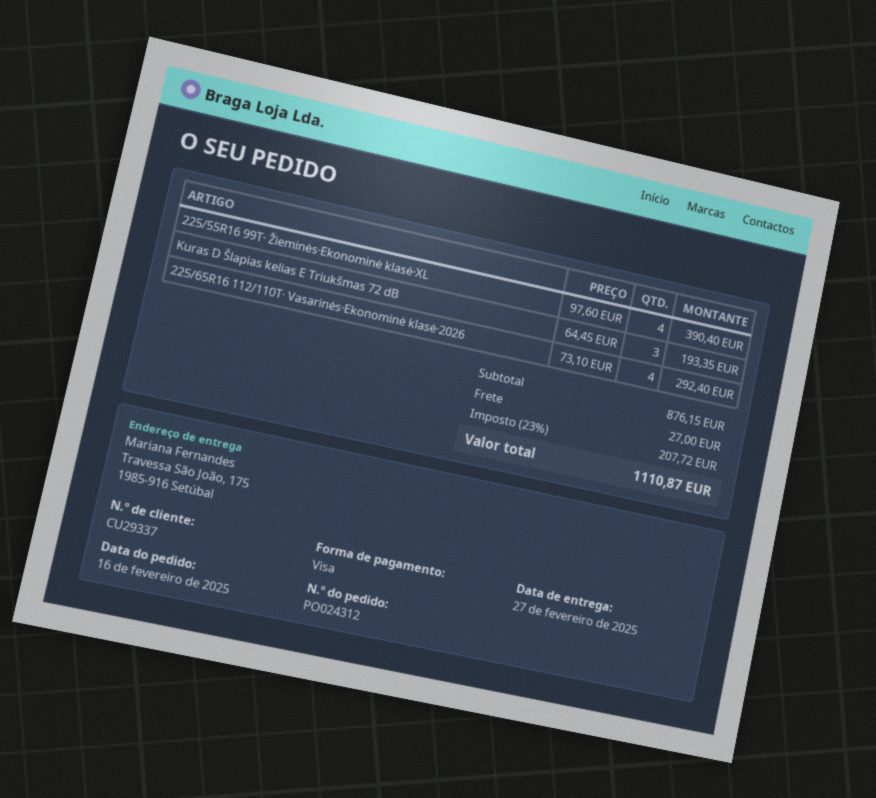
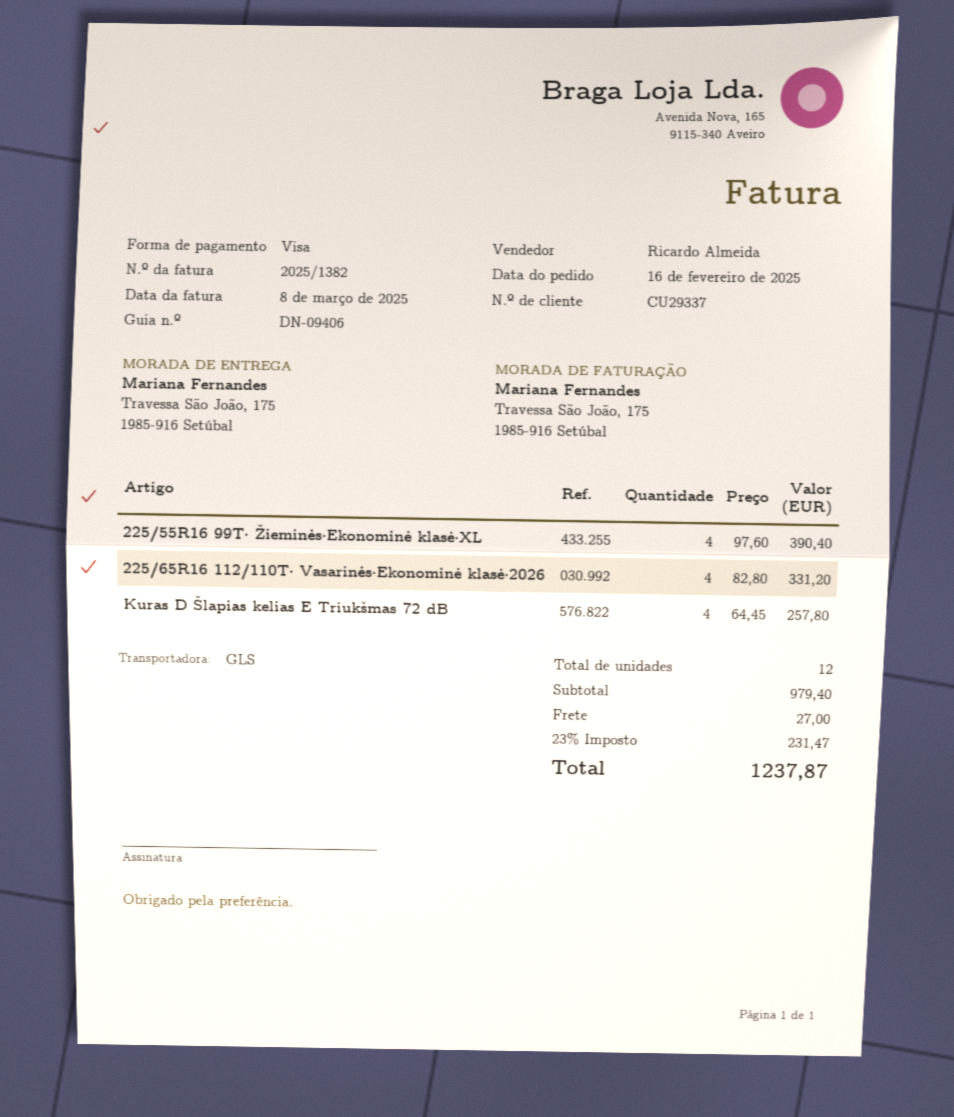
Kuras D Šlapias kelias E Triukšmas 72 dB: 3 x 64.45 = 193.35 -> 4 x 64.45 = 257.80
225/65R16 112/110T· Vasarinės·Ekonominė klasė·2026: 4 x 73.10 = 292.40 -> 4 x 82.80 = 331.20
subtotal: 876.15 -> 979.40
tax: 23% = 207.72 -> 23% = 231.47
total: 1110.87 -> 1237.87

